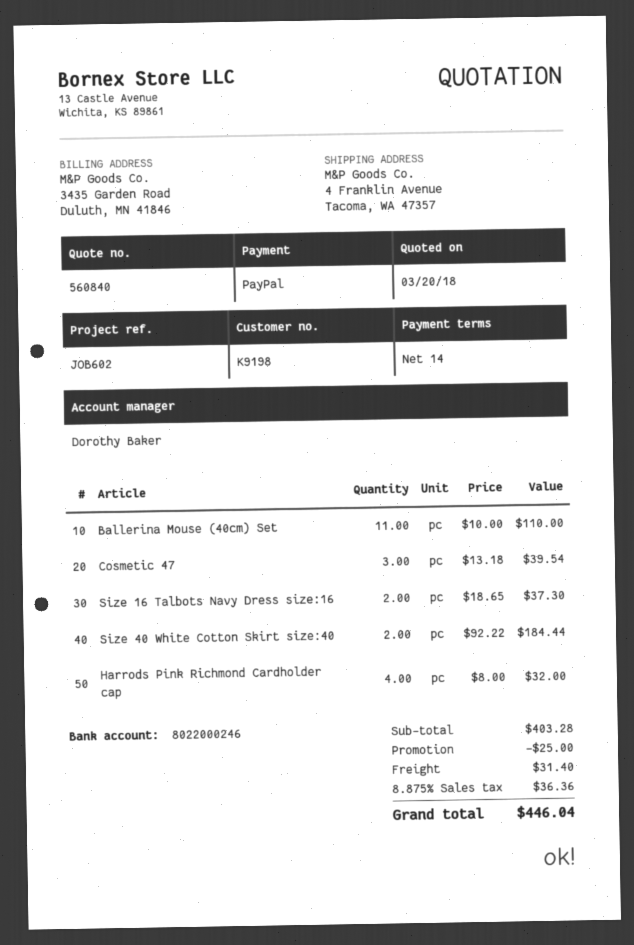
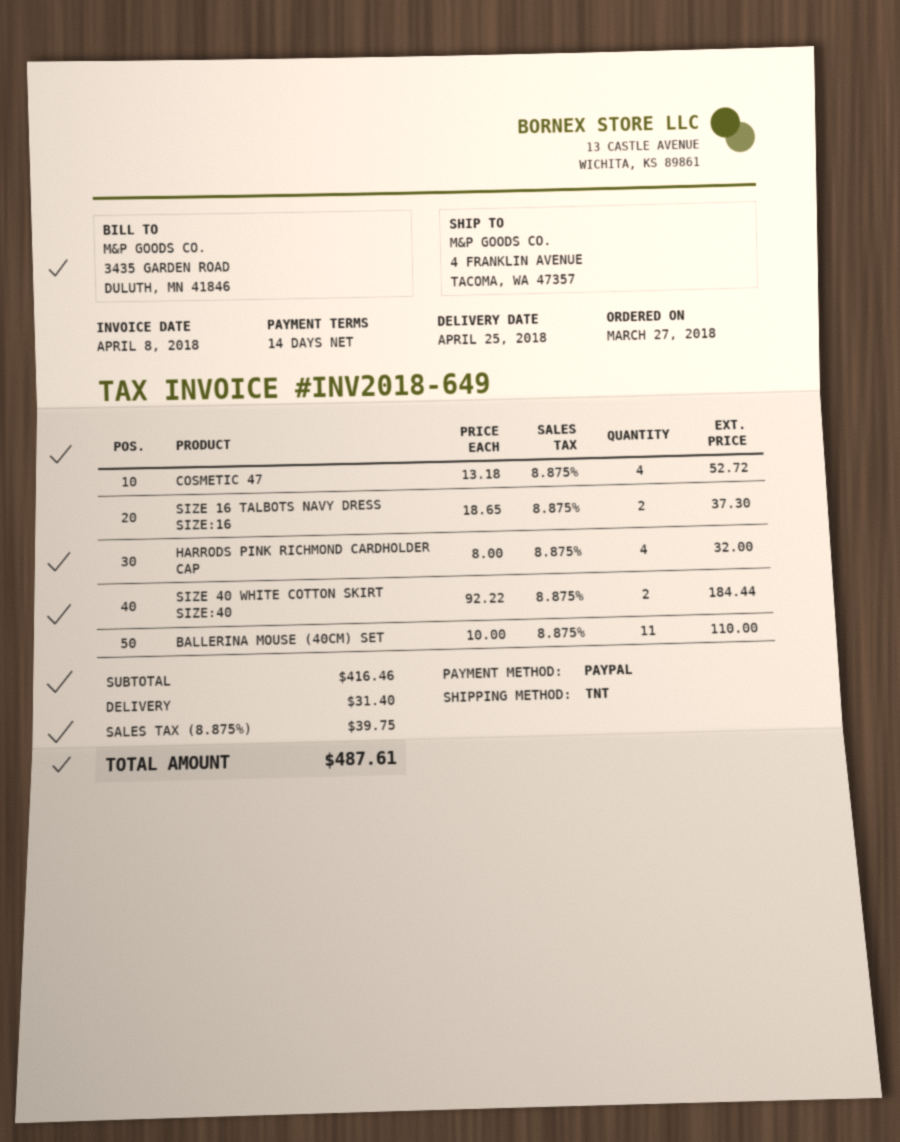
Cosmetic 47: 3 x 13.18 = 39.54 -> 4 x 13.18 = 52.72
subtotal: 403.28 -> 416.46
discount: 25.00 -> none
tax: 8.875% = 36.36 -> 8.875% = 39.75
total: 446.04 -> 487.61

